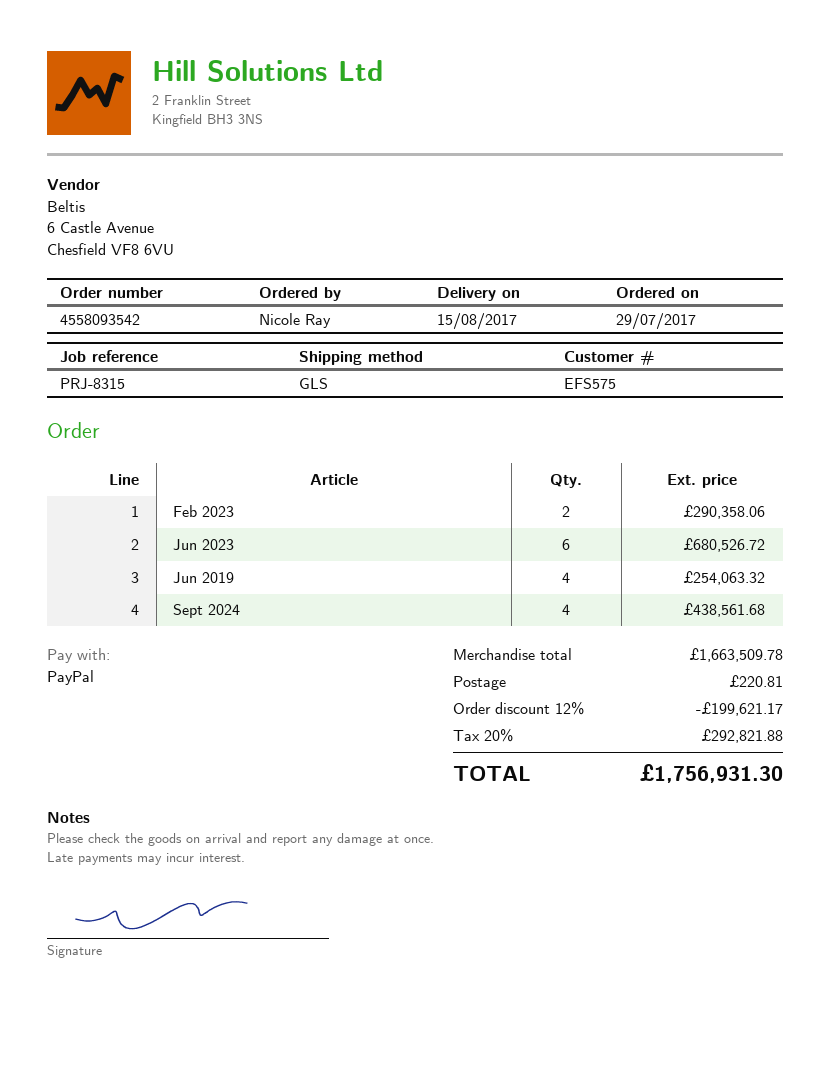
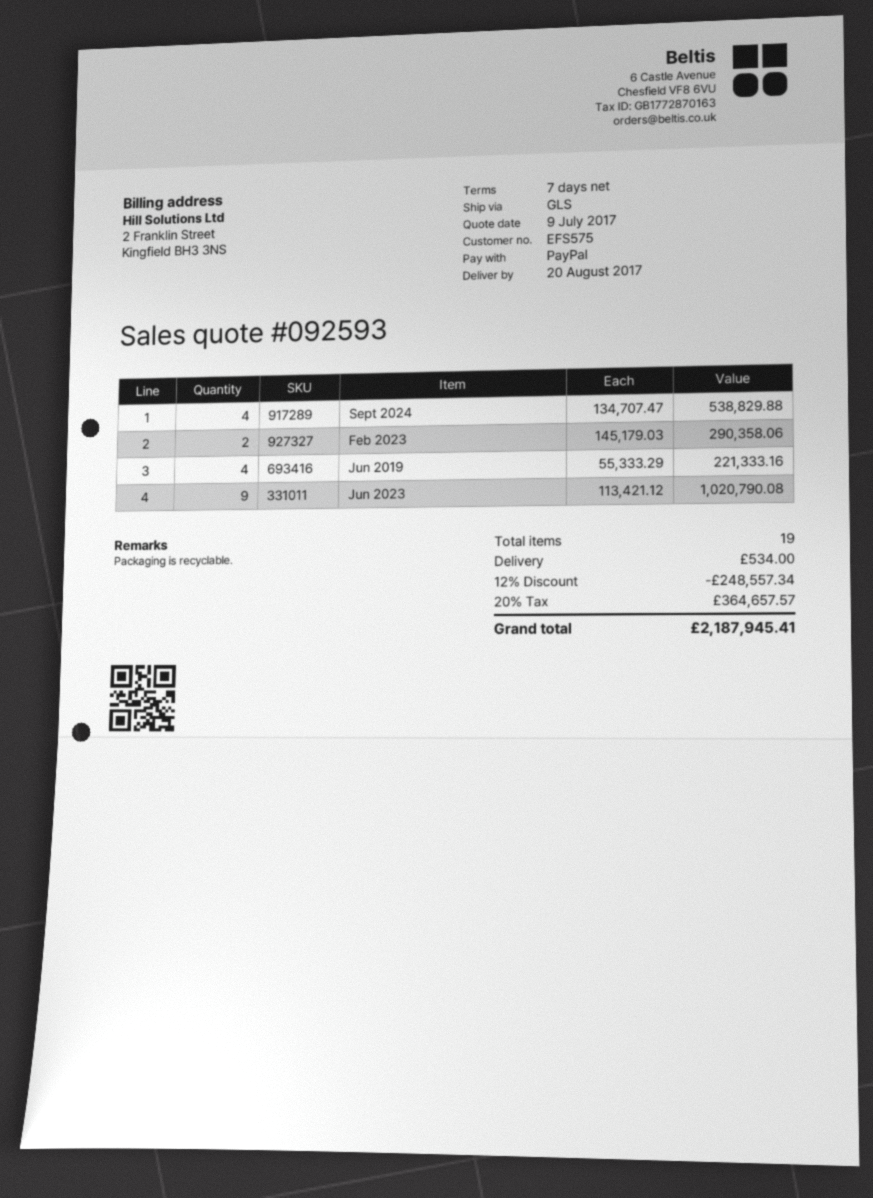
delivery date: 2017-08-15 -> 2017-08-20
Jun 2023: 6 for 680526.72 -> 9 for 1020790.08
Jun 2019: 4 for 254063.32 -> 4 for 221333.16
Sept 2024: 4 for 438561.68 -> 4 for 538829.88
discount: 12% = 199621.17 -> 12% = 248557.34
shipping: 220.81 -> 534.00
tax: 20% = 292821.88 -> 20% = 364657.57
total: 1756931.30 -> 2187945.41

